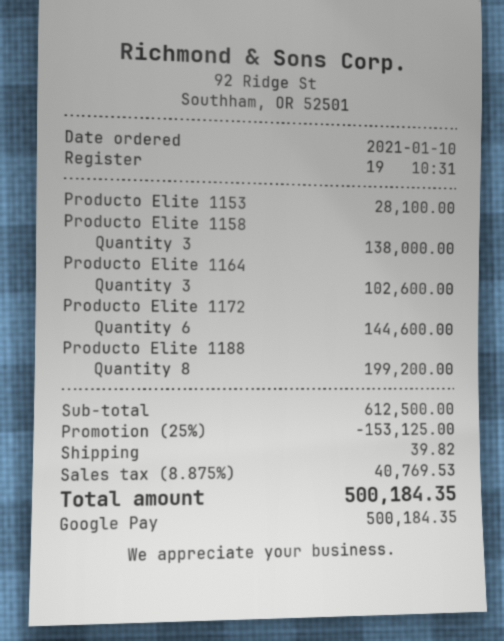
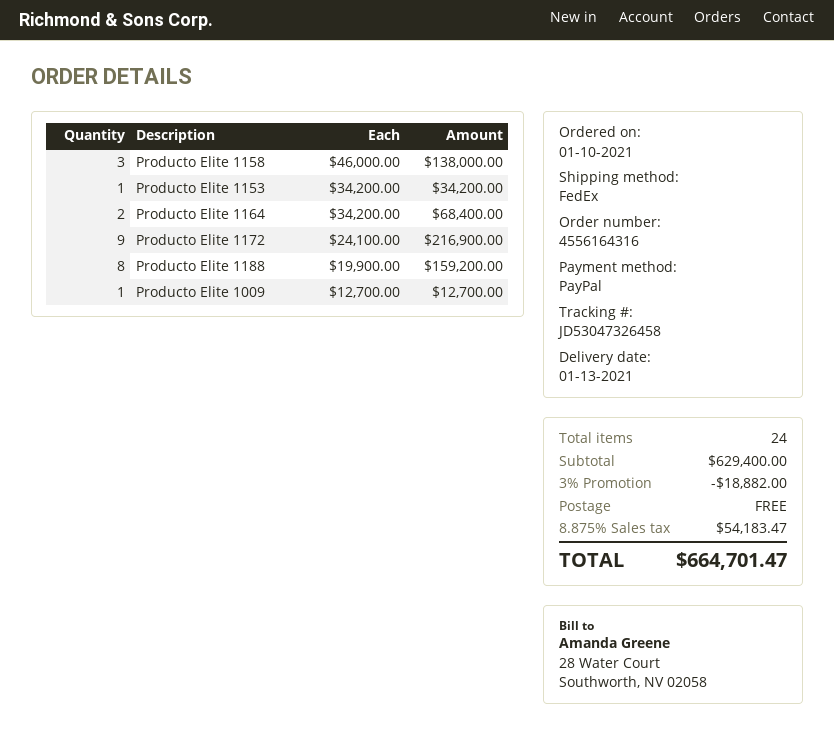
payment method: Google Pay -> PayPal
Producto Elite 1153: 1 for 28100.00 -> 1 for 34200.00
Producto Elite 1164: 3 for 102600.00 -> 2 for 68400.00
Producto Elite 1172: 6 for 144600.00 -> 9 for 216900.00
Producto Elite 1188: 8 for 199200.00 -> 8 for 159200.00
Producto Elite 1009: none -> 1 for 12700.00
subtotal: 612500.00 -> 629400.00
discount: 25% = 153125.00 -> 3% = 18882.00
shipping: 39.82 -> 0.00
tax: 8.875% = 40769.53 -> 8.875% = 54183.47
total: 500184.35 -> 664701.47

